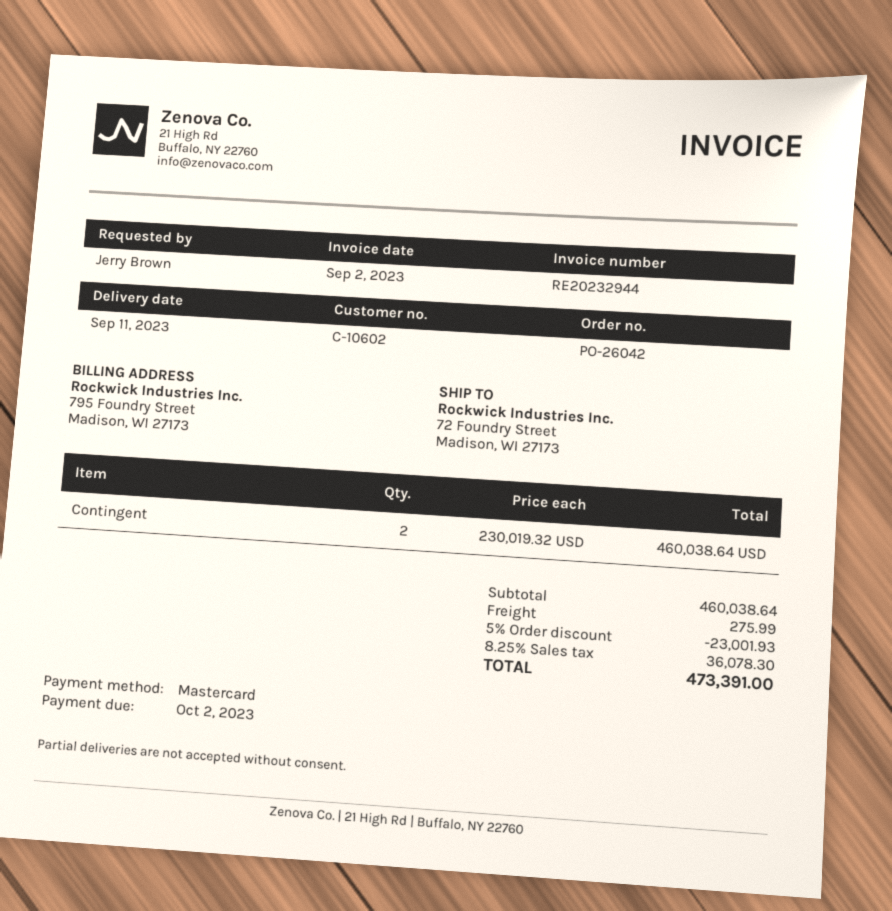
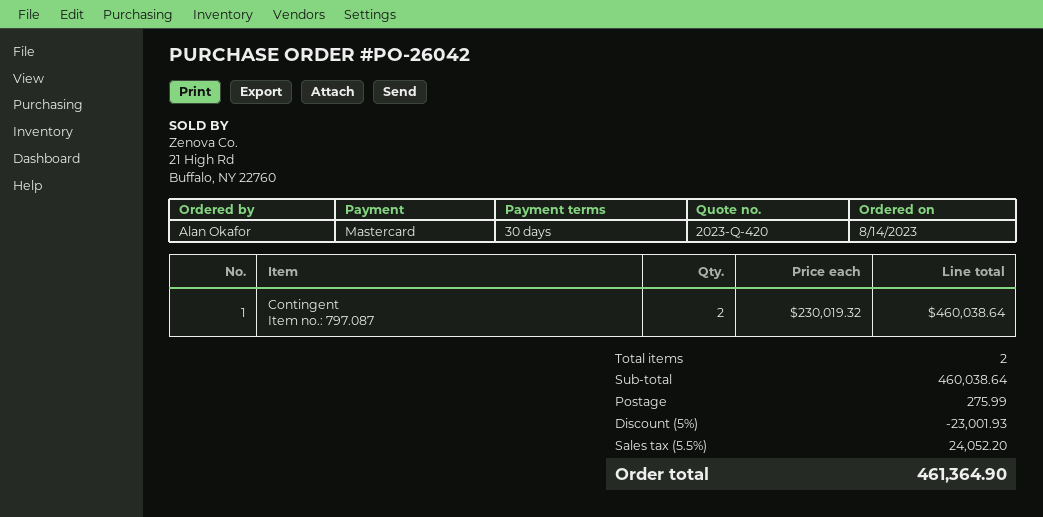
ordered by: Jerry Brown -> Alan Okafor
tax: 8.25% = 36078.30 -> 5.5% = 24052.20
total: 473391.00 -> 461364.90

